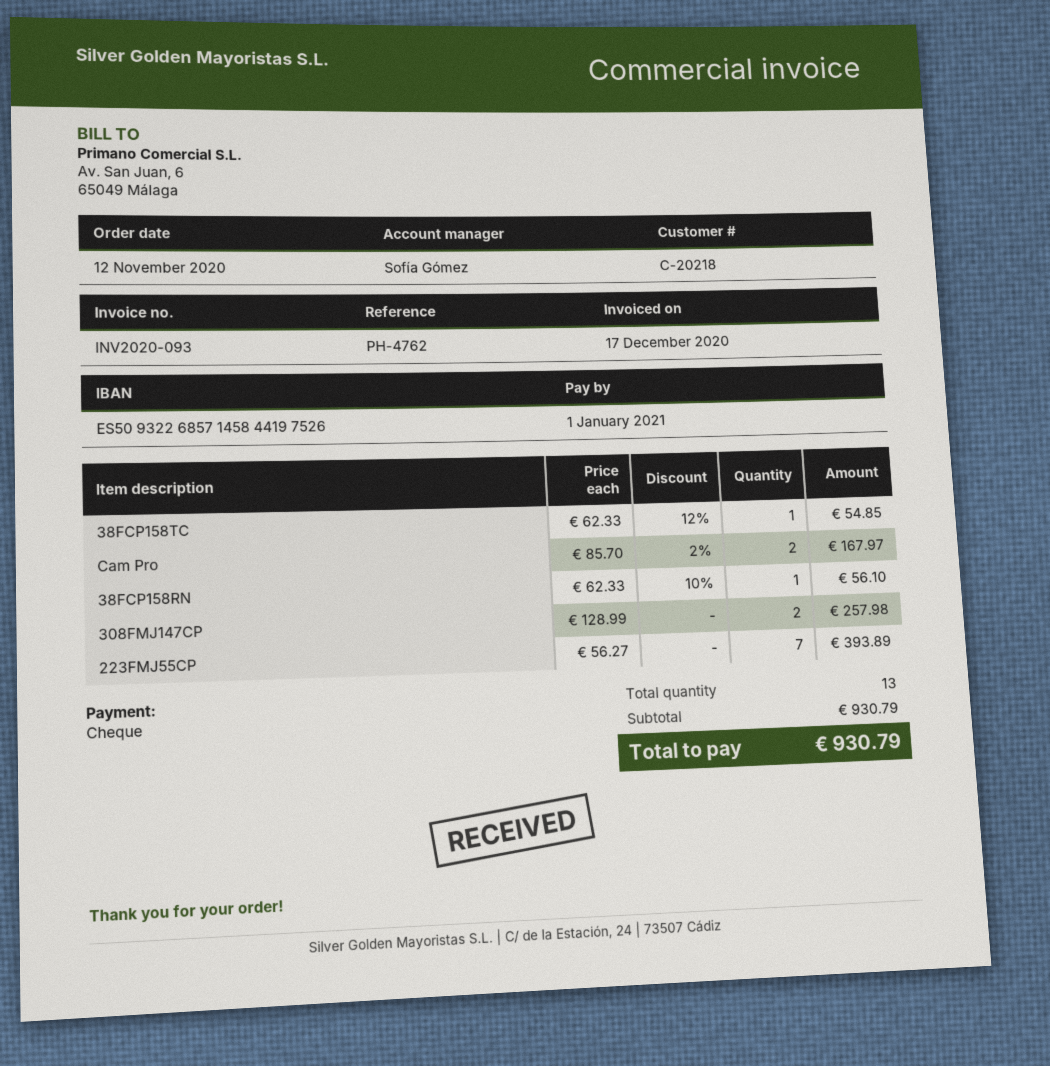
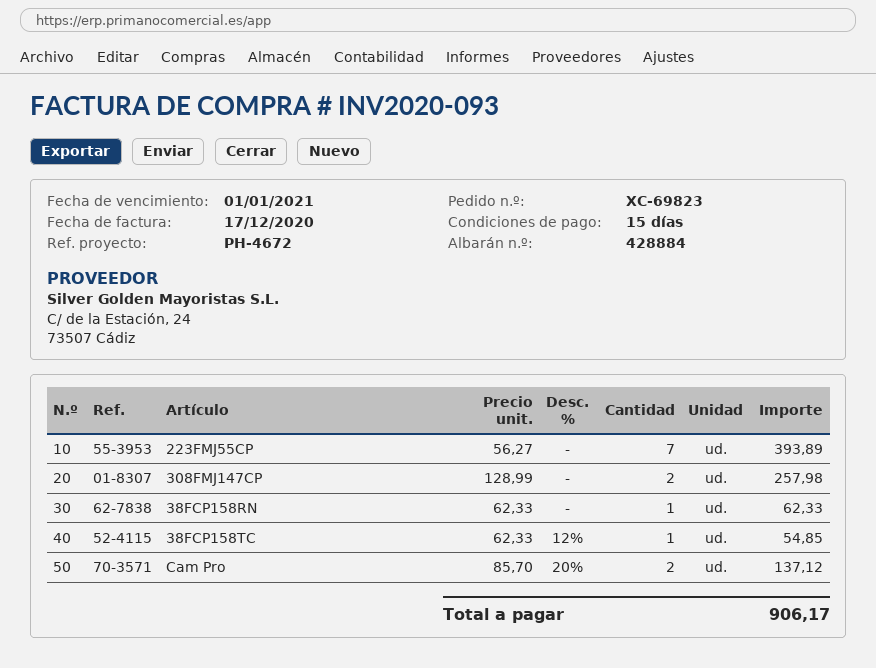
reference: PH-4762 -> PH-4672
Cam Pro: 2 x 85.70 - 2% = 167.97 -> 2 x 85.70 - 20% = 137.12
38FCP158RN: 1 x 62.33 - 10% = 56.10 -> 1 x 62.33 = 62.33
total: 930.79 -> 906.17

